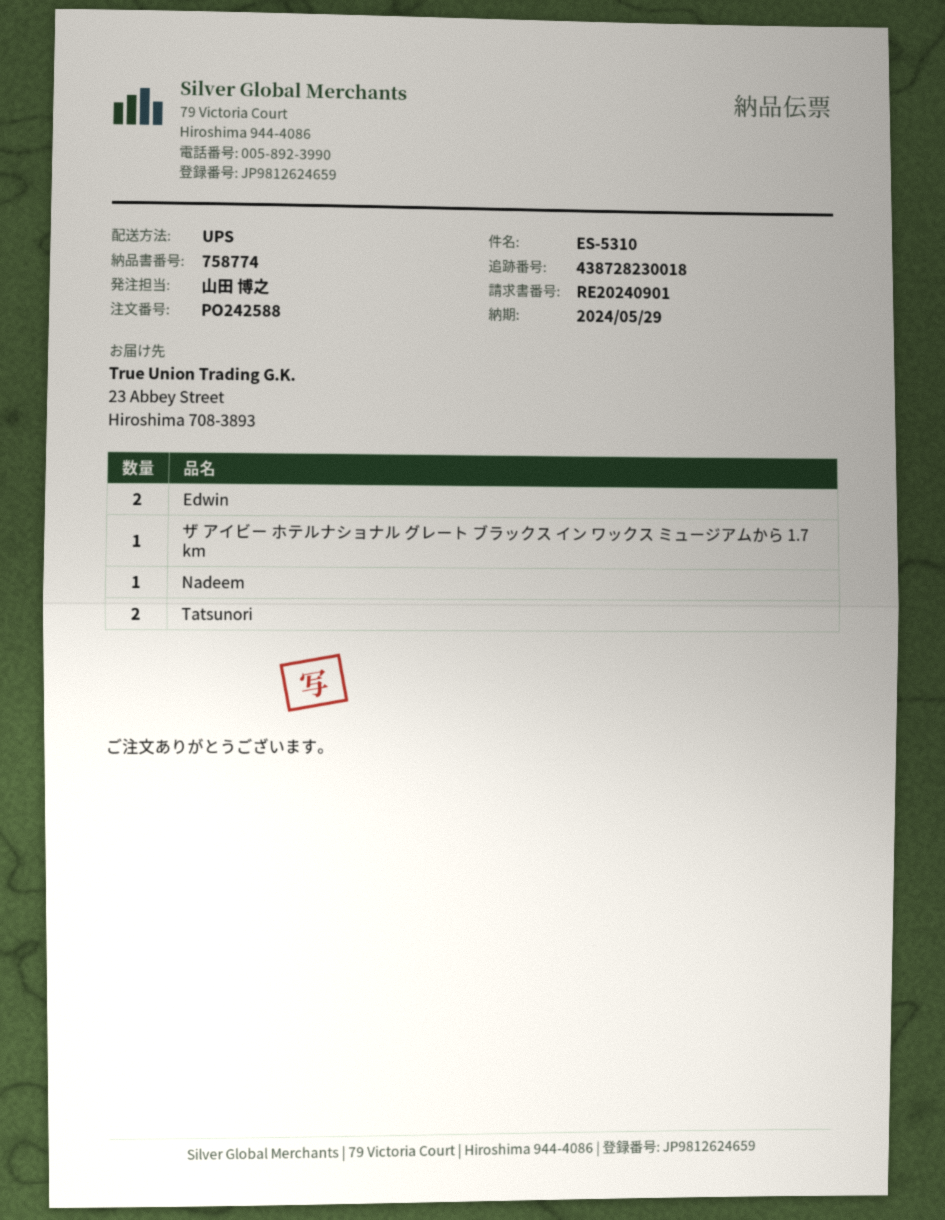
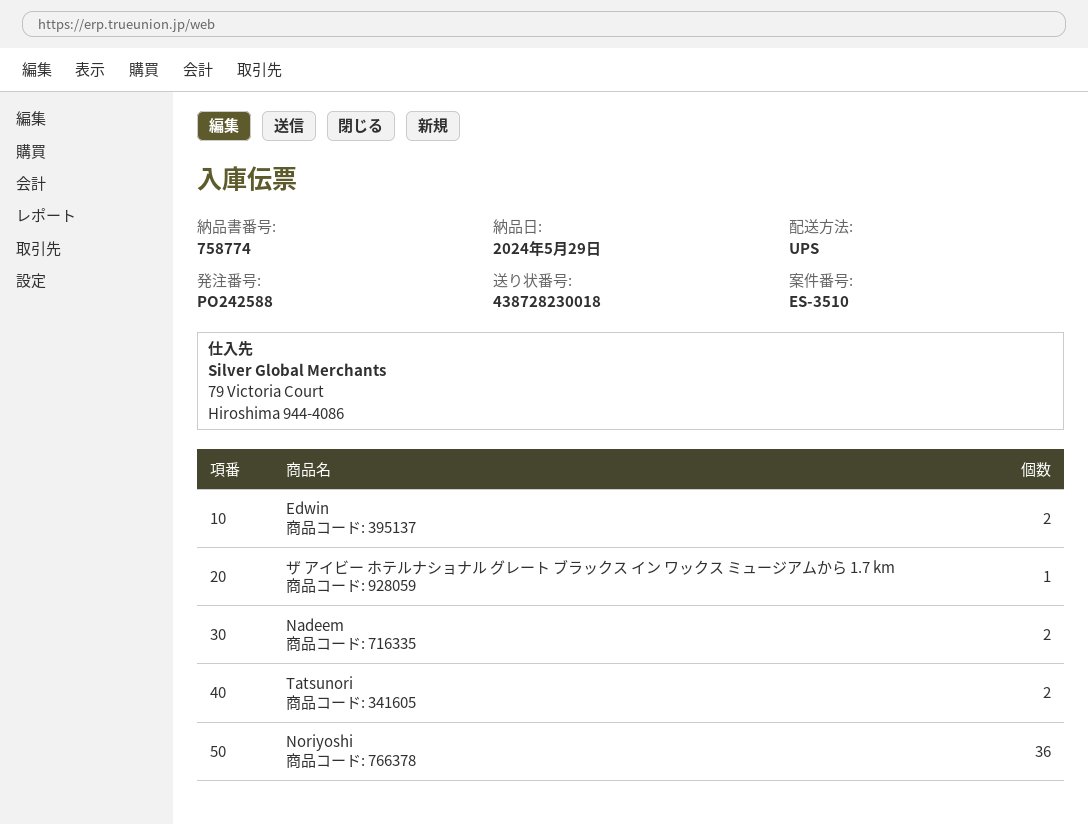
reference: ES-5310 -> ES-3510
Nadeem: 1 -> 2
Noriyoshi: none -> 36

